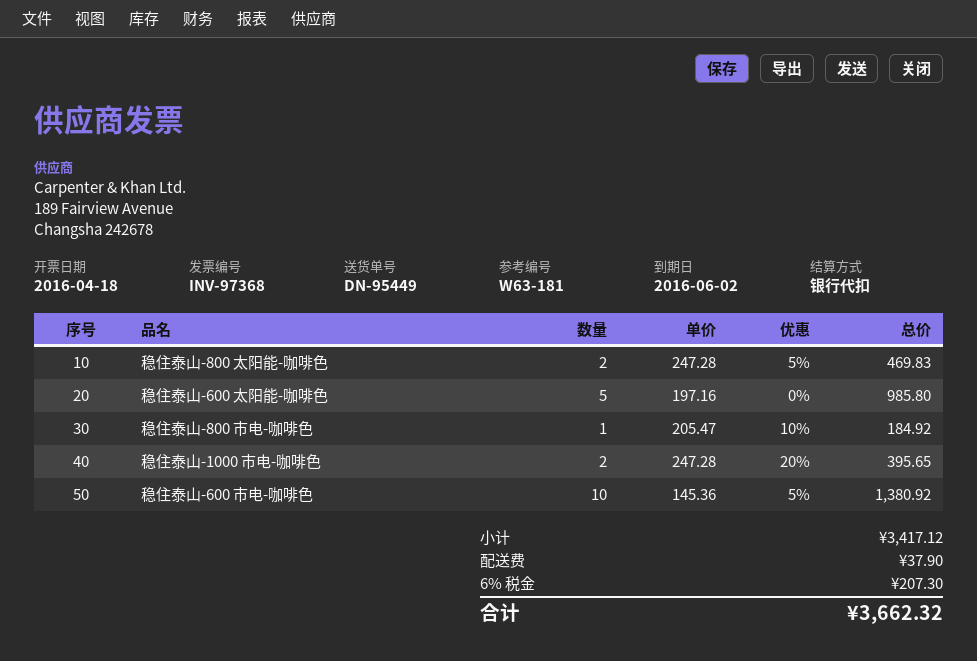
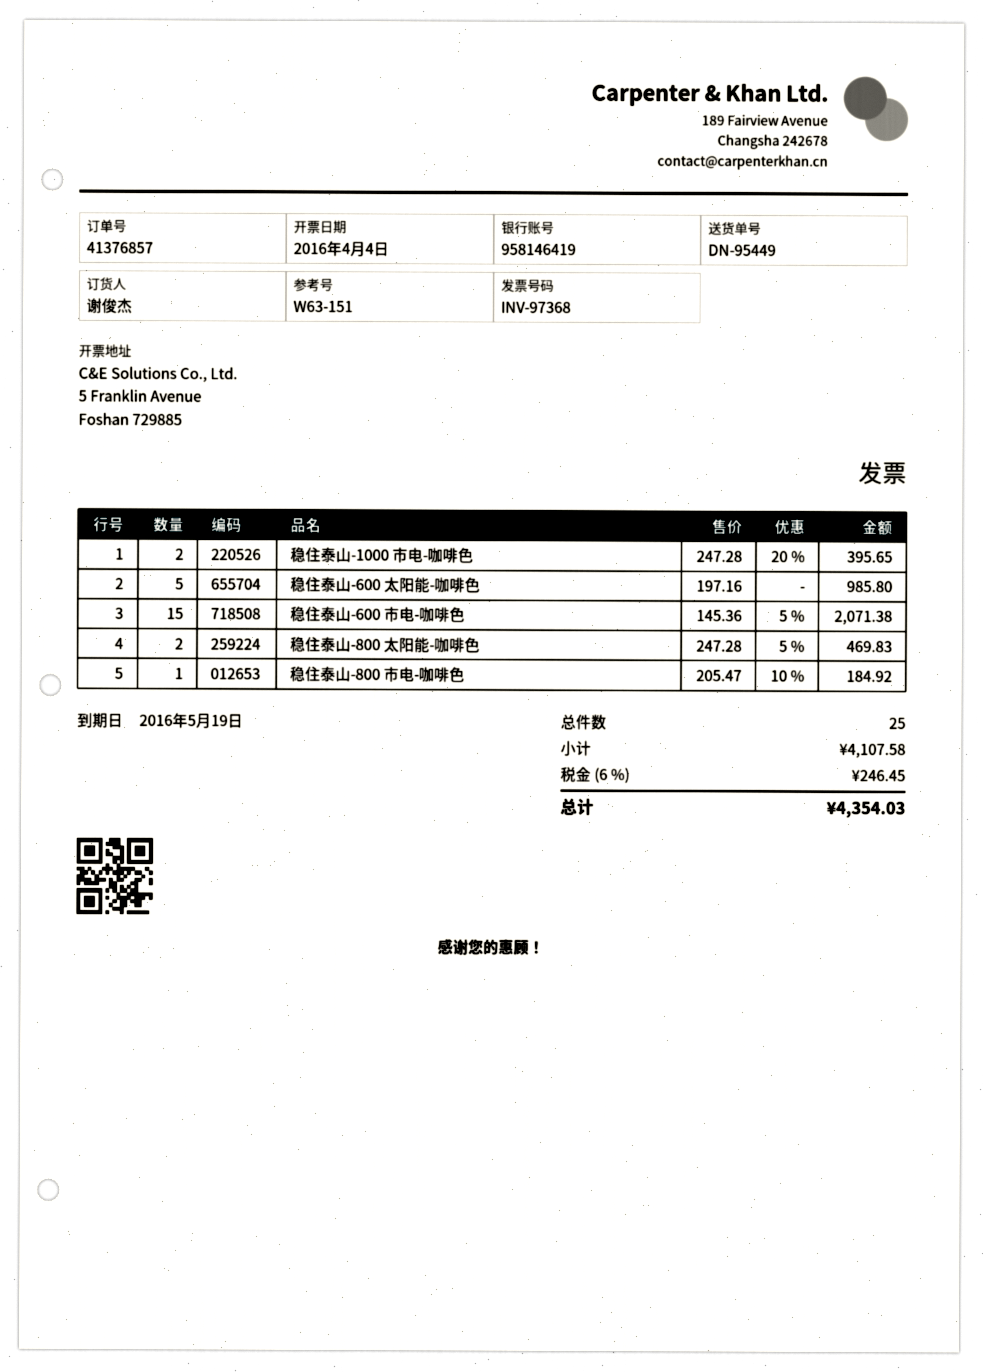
invoice date: 2016-04-18 -> 2016-04-04
due date: 2016-06-02 -> 2016-05-19
reference: W63-181 -> W63-151
稳住泰山-600 市电-咖啡色: 10 x 145.36 - 5% = 1380.92 -> 15 x 145.36 - 5% = 2071.38
subtotal: 3417.12 -> 4107.58
shipping: 37.90 -> none
tax: 6% = 207.30 -> 6% = 246.45
total: 3662.32 -> 4354.03

